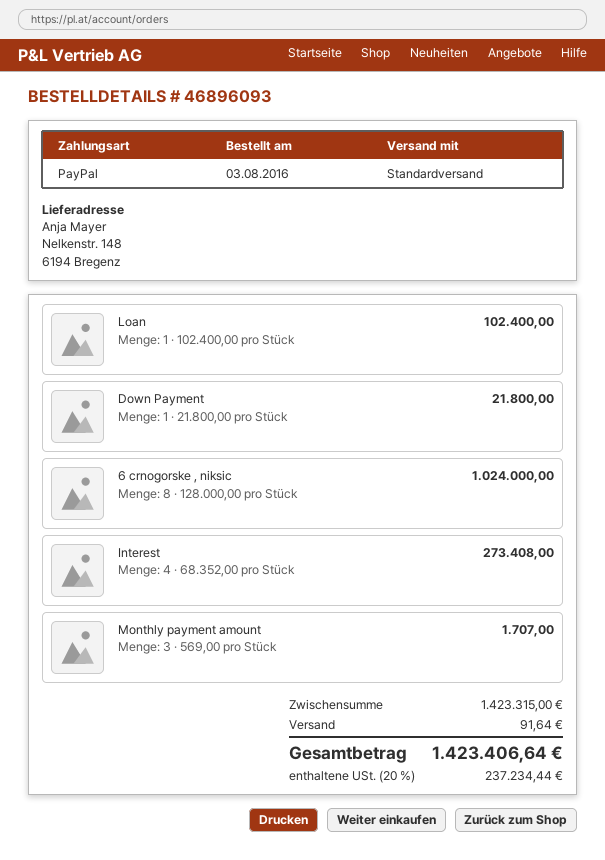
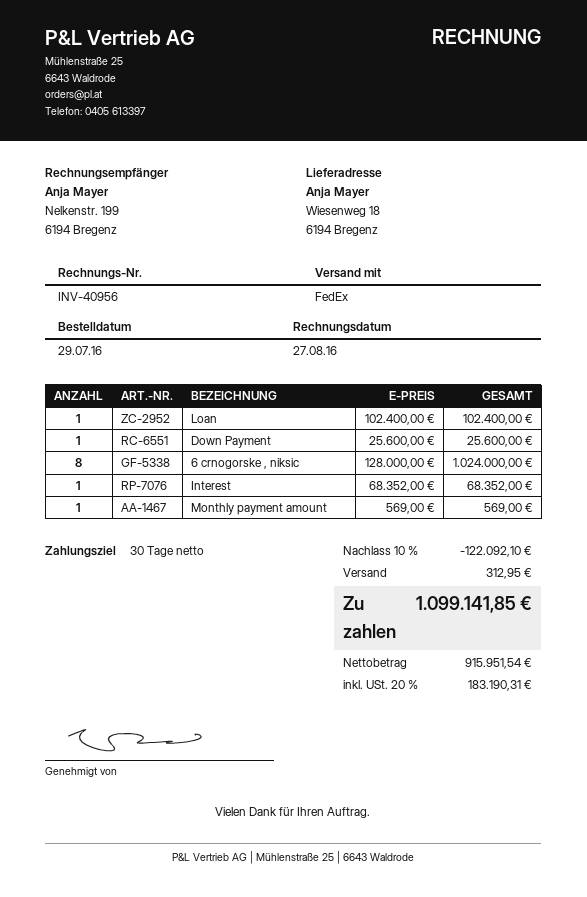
order date: 2016-08-03 -> 2016-07-29
shipping method: standard -> FedEx
ship to: Nelkenstr. 148, 6194 Bregenz -> Wiesenweg 18, 6194 Bregenz
Down Payment: 1 x 21800.00 = 21800.00 -> 1 x 25600.00 = 25600.00
Interest: 4 x 68352.00 = 273408.00 -> 1 x 68352.00 = 68352.00
Monthly payment amount: 3 x 569.00 = 1707.00 -> 1 x 569.00 = 569.00
discount: none -> 10% = 122092.10
shipping: 91.64 -> 312.95
tax: 20% = 237234.44 -> 20% = 183190.31
total: 1423406.64 -> 1099141.85

